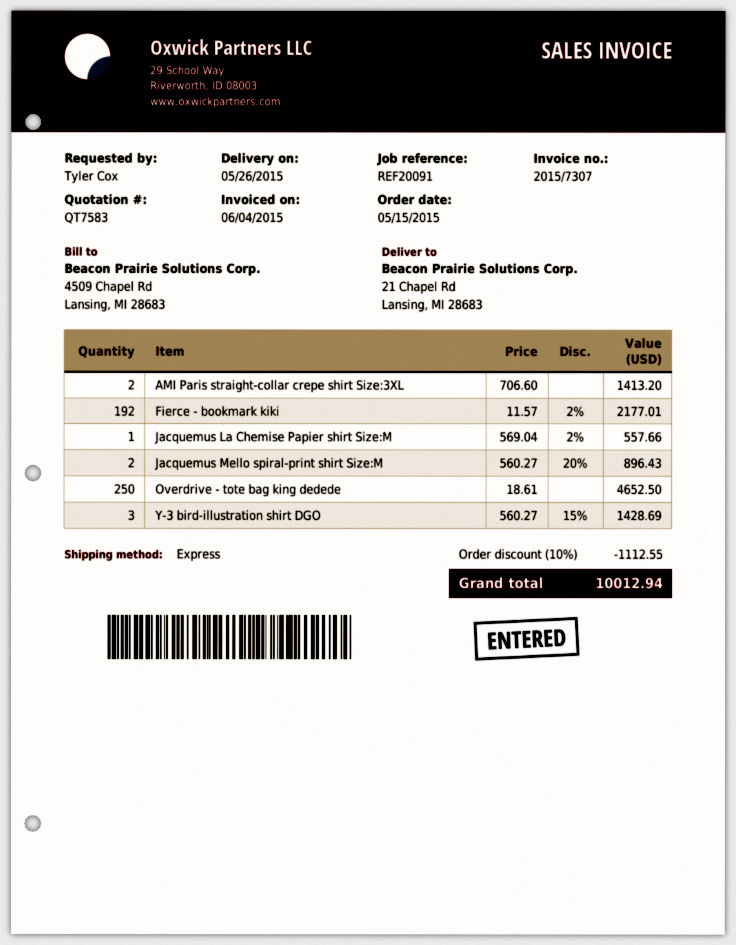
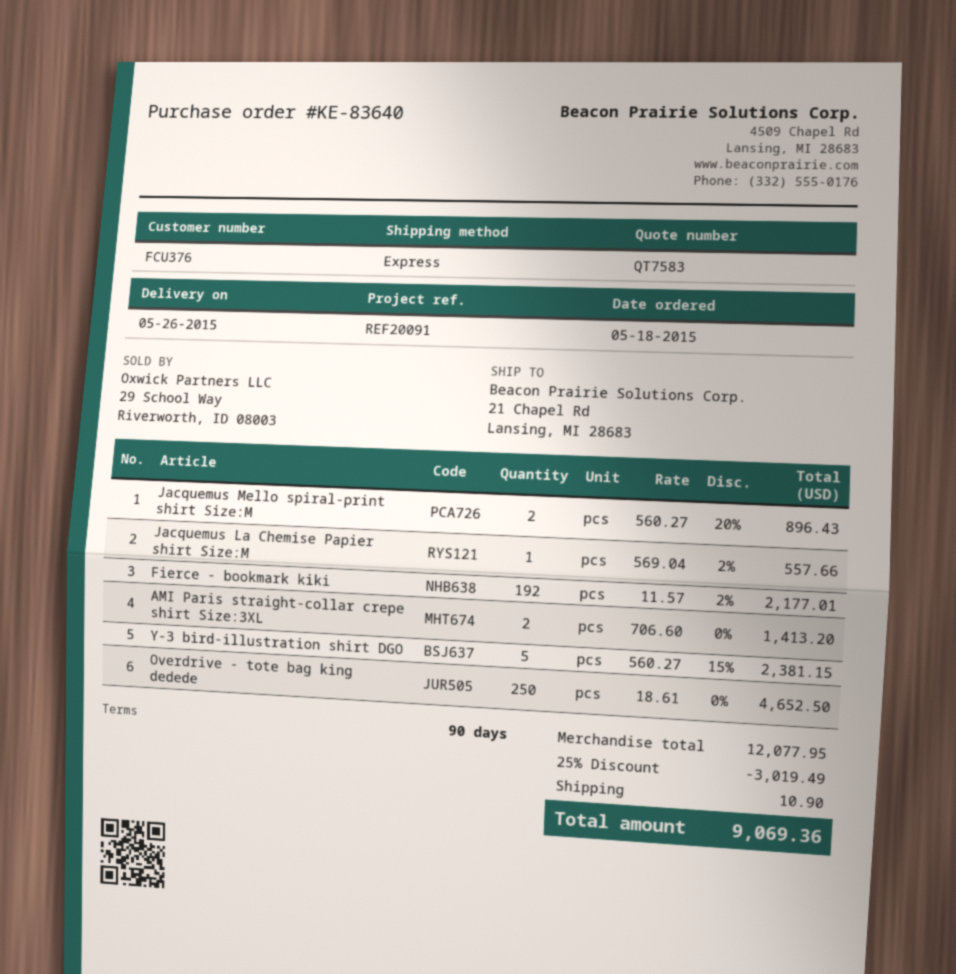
order date: 2015-05-15 -> 2015-05-18
Y-3 bird-illustration shirt DGO: 3 x 560.27 - 15% = 1428.69 -> 5 x 560.27 - 15% = 2381.15
discount: 10% = 1112.55 -> 25% = 3019.49
shipping: none -> 10.90
total: 10012.94 -> 9069.36

